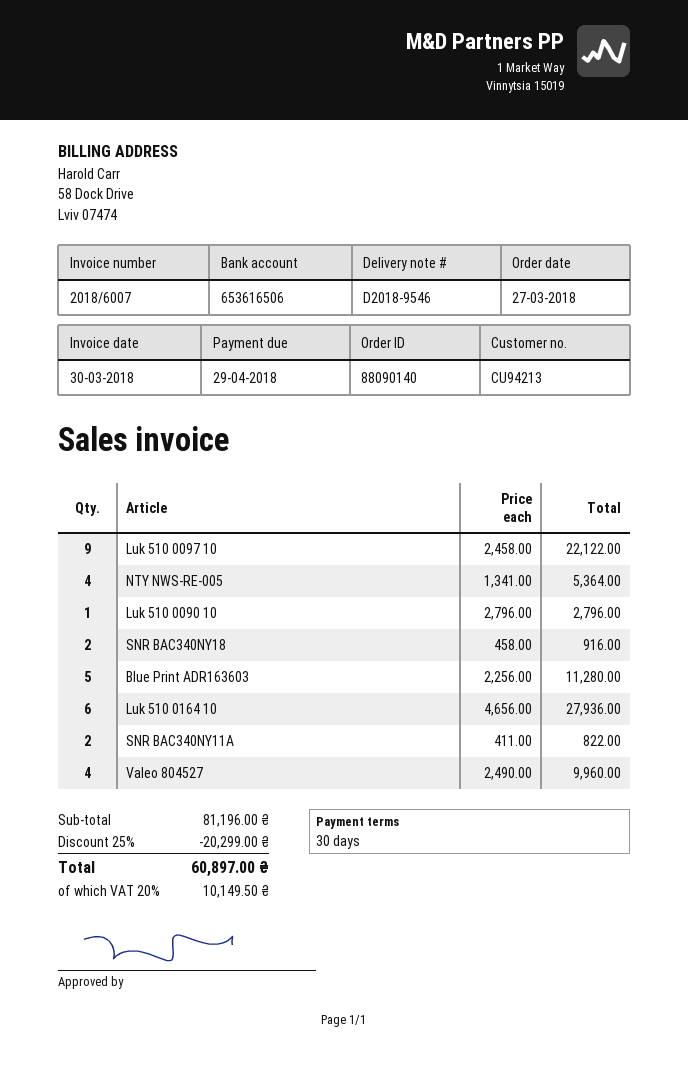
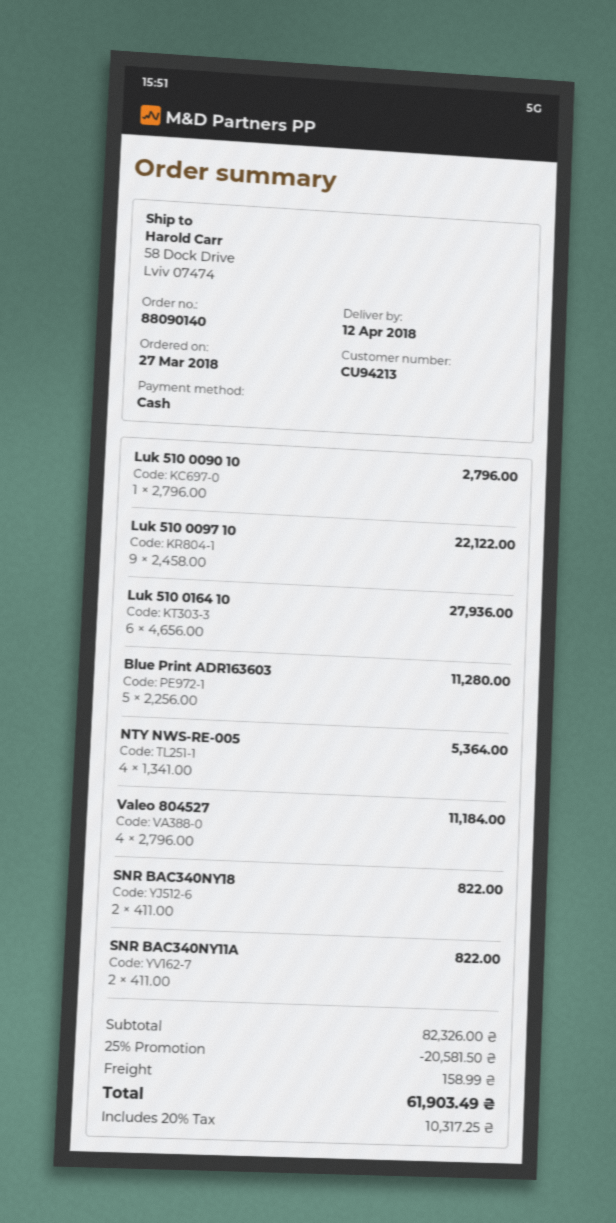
SNR BAC340NY18: 2 x 458.00 = 916.00 -> 2 x 411.00 = 822.00
Valeo 804527: 4 x 2490.00 = 9960.00 -> 4 x 2796.00 = 11184.00
subtotal: 81196.00 -> 82326.00
discount: 25% = 20299.00 -> 25% = 20581.50
shipping: none -> 158.99
tax: 20% = 10149.50 -> 20% = 10317.25
total: 60897.00 -> 61903.49

